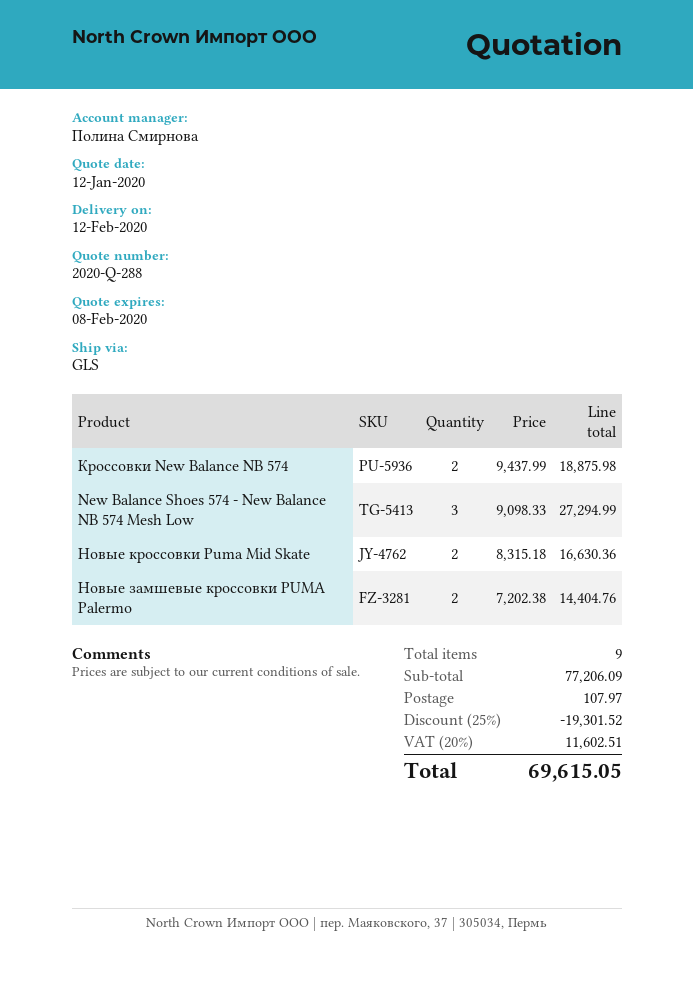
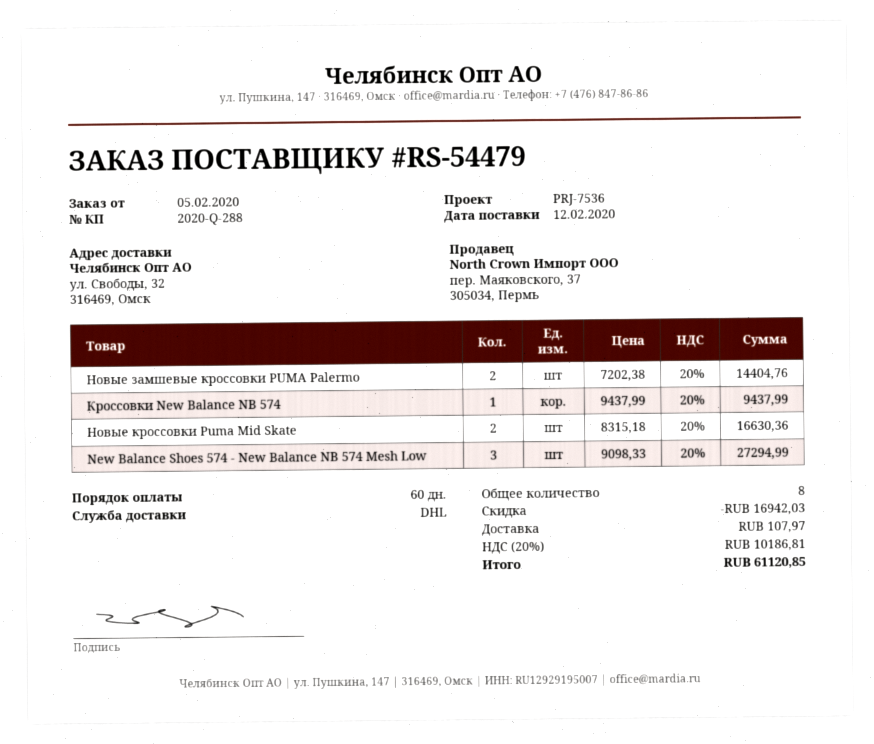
shipping method: GLS -> DHL
Кроссовки New Balance NB 574: 2 x 9437.99 = 18875.98 -> 1 x 9437.99 = 9437.99
total quantity: 9 -> 8
discount: 19301.52 -> 16942.03
tax: 20% = 11602.51 -> 20% = 10186.81
total: 69615.05 -> 61120.85

